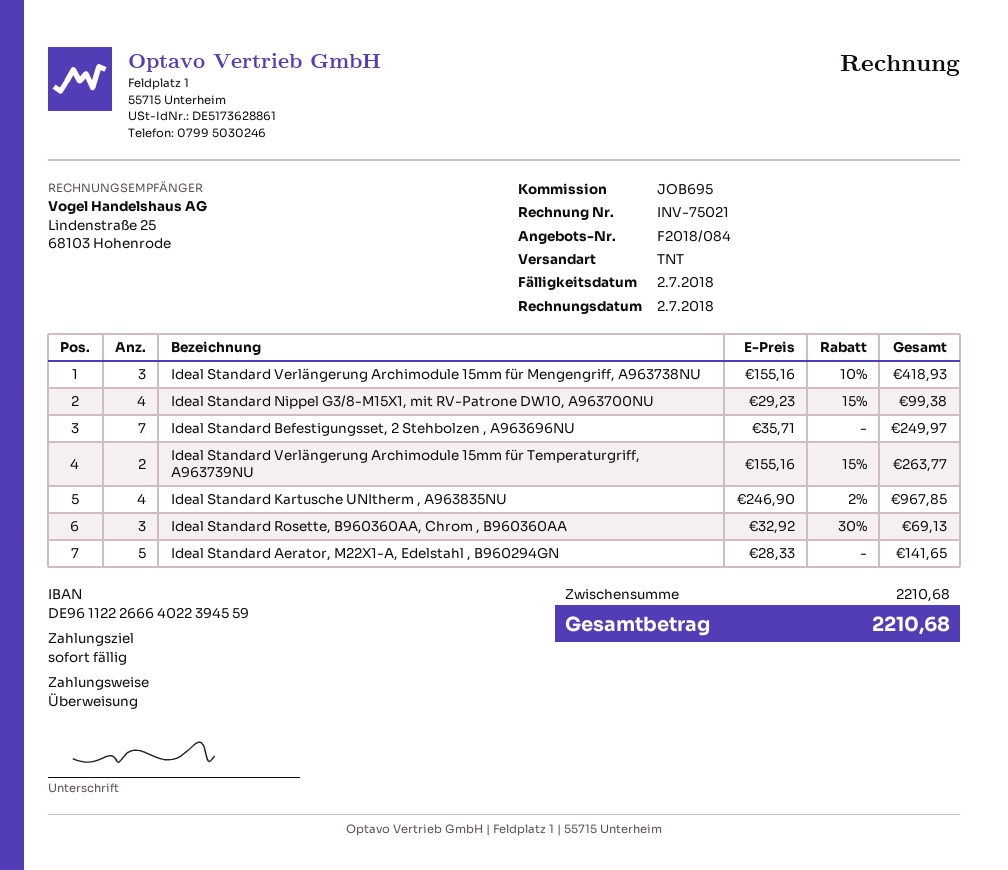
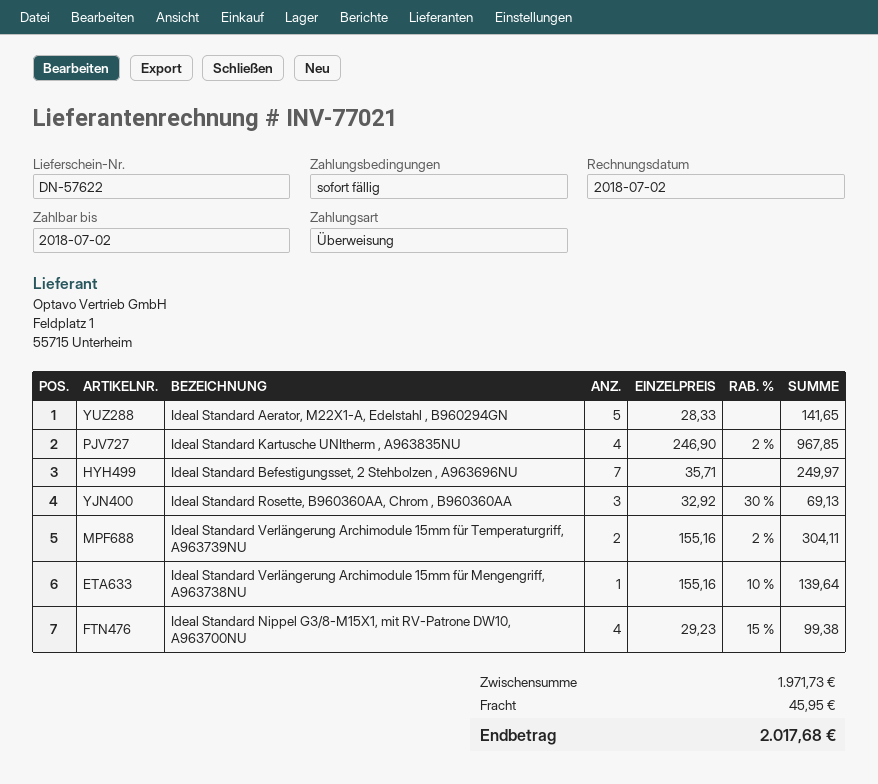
invoice number: INV-75021 -> INV-77021
Ideal Standard Verlängerung Archimodule 15mm für Mengengriff, A963738NU: 3 x 155.16 - 10% = 418.93 -> 1 x 155.16 - 10% = 139.64
Ideal Standard Verlängerung Archimodule 15mm für Temperaturgriff, A963739NU: 2 x 155.16 - 15% = 263.77 -> 2 x 155.16 - 2% = 304.11
subtotal: 2210.68 -> 1971.73
shipping: none -> 45.95
total: 2210.68 -> 2017.68

